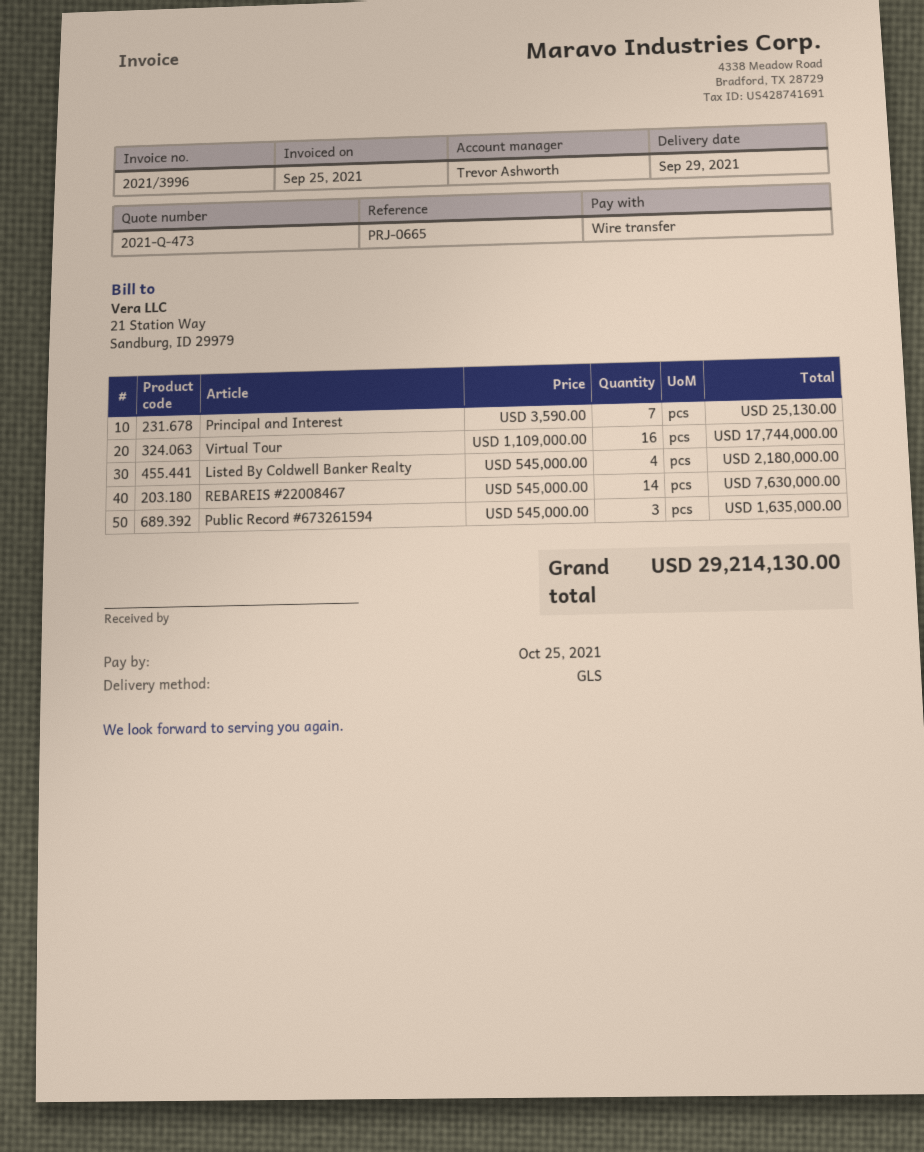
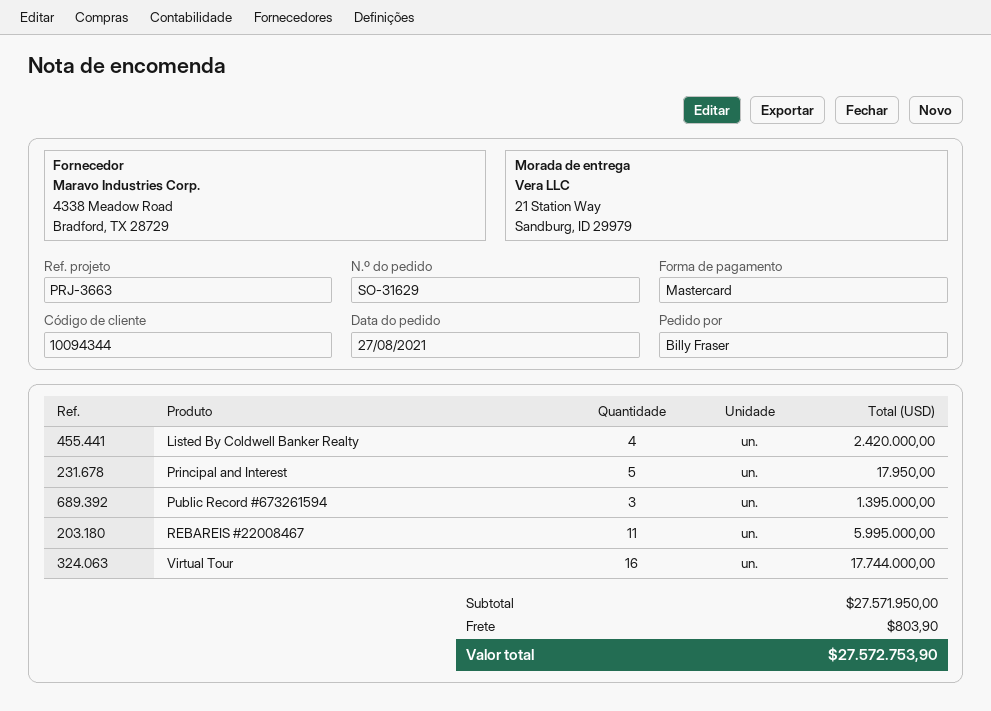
reference: PRJ-0665 -> PRJ-3663
payment method: bank transfer -> Mastercard
Principal and Interest: 7 for 25130.00 -> 5 for 17950.00
Listed By Coldwell Banker Realty: 4 for 2180000.00 -> 4 for 2420000.00
REBAREIS #22008467: 14 for 7630000.00 -> 11 for 5995000.00
Public Record #673261594: 3 for 1635000.00 -> 3 for 1395000.00
shipping: none -> 803.90
total: 29214130.00 -> 27572753.90

